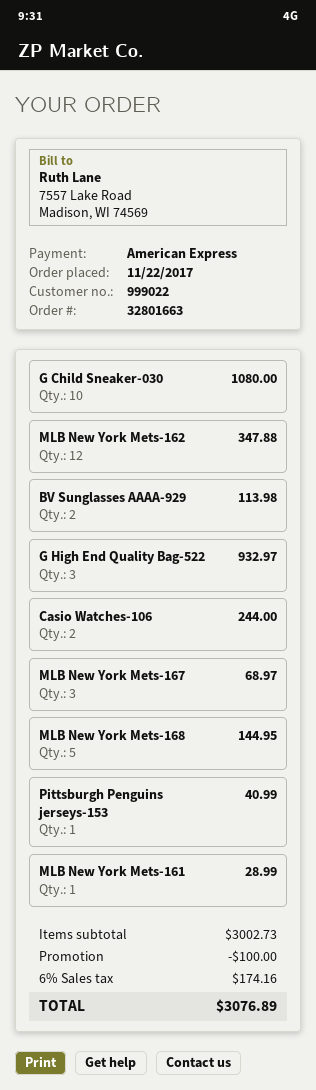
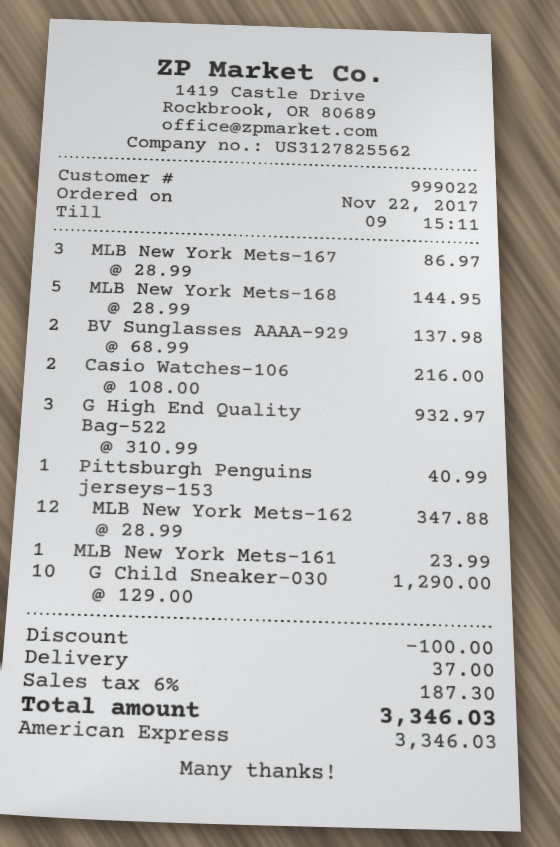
G Child Sneaker-030: 10 for 1080.00 -> 10 for 1290.00
BV Sunglasses AAAA-929: 2 for 113.98 -> 2 for 137.98
Casio Watches-106: 2 for 244.00 -> 2 for 216.00
MLB New York Mets-167: 3 for 68.97 -> 3 for 86.97
MLB New York Mets-161: 1 for 28.99 -> 1 for 23.99
shipping: none -> 37.00
tax: 6% = 174.16 -> 6% = 187.30
total: 3076.89 -> 3346.03

